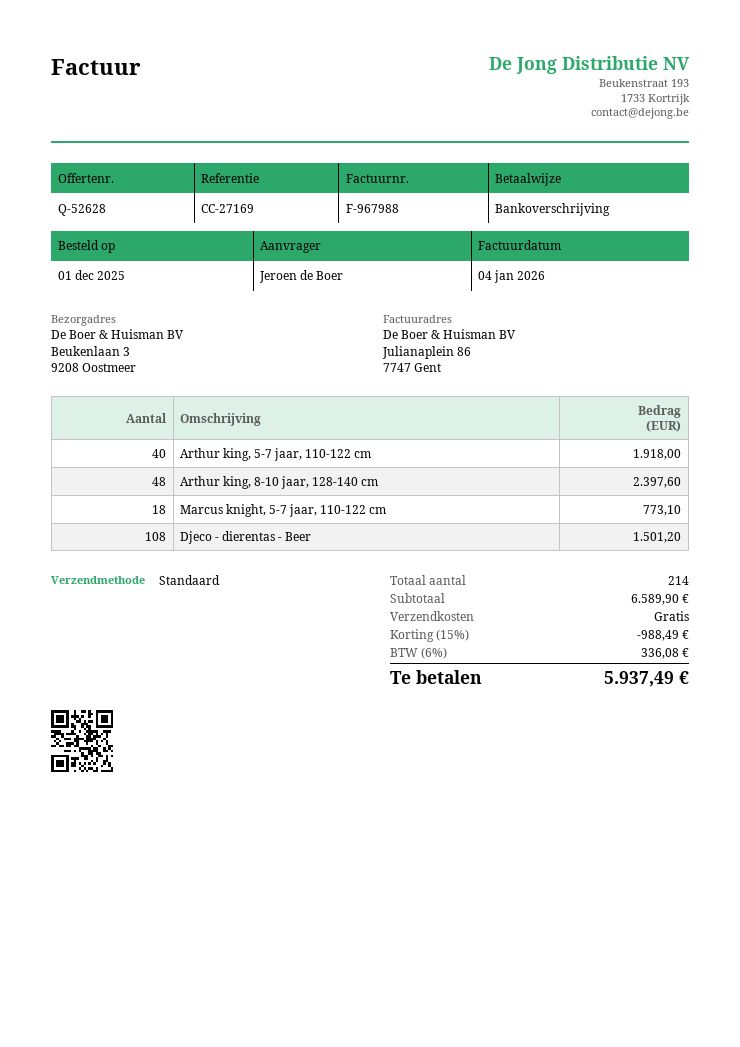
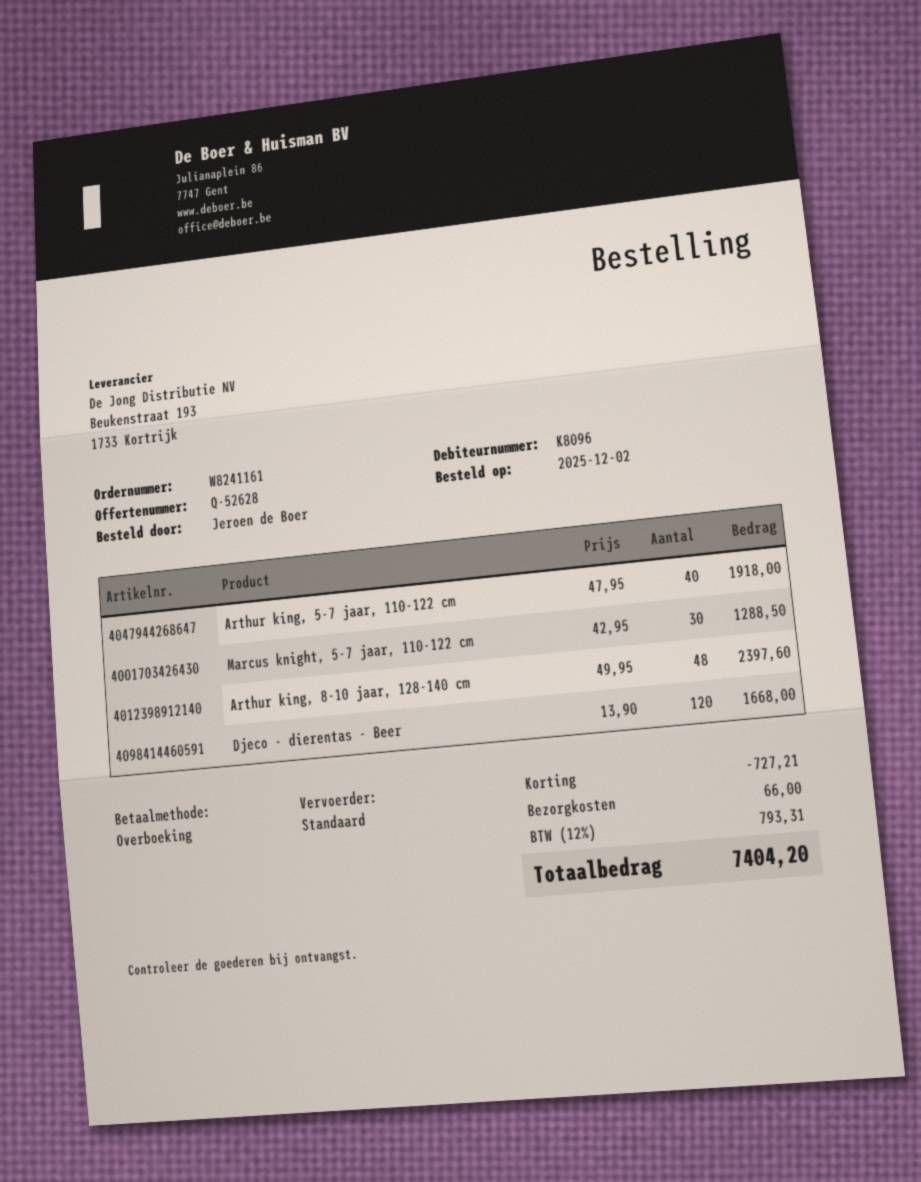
order date: 2025-12-01 -> 2025-12-02
Marcus knight, 5-7 jaar, 110-122 cm: 18 for 773.10 -> 30 for 1288.50
Djeco - dierentas - Beer: 108 for 1501.20 -> 120 for 1668.00
discount: 988.49 -> 727.21
shipping: 0.00 -> 66.00
tax: 6% = 336.08 -> 12% = 793.31
total: 5937.49 -> 7404.20

